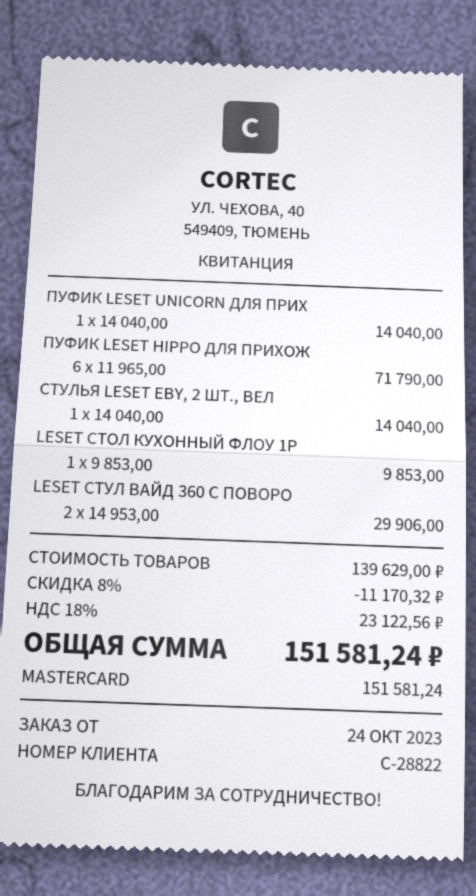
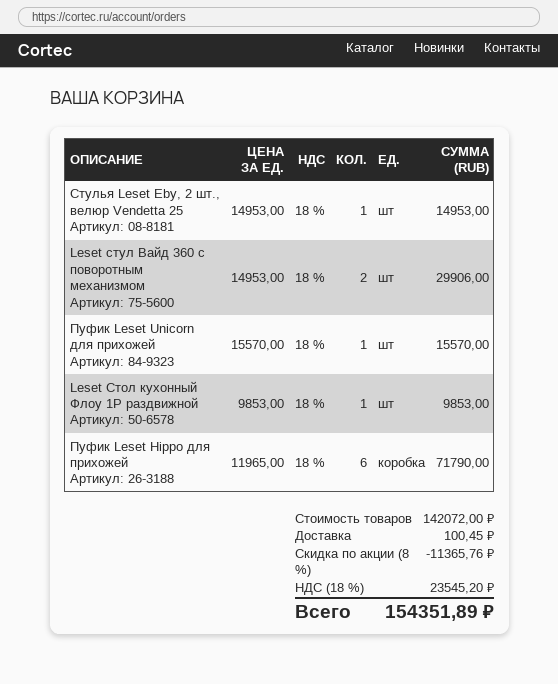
ПУФИК LESET UNICORN ДЛЯ ПРИХ: 1 x 14040.00 = 14040.00 -> 1 x 15570.00 = 15570.00
СТУЛЬЯ LESET EBY, 2 ШТ., ВЕЛ: 1 x 14040.00 = 14040.00 -> 1 x 14953.00 = 14953.00
subtotal: 139629.00 -> 142072.00
discount: 8% = 11170.32 -> 8% = 11365.76
shipping: none -> 100.45
tax: 18% = 23122.56 -> 18% = 23545.20
total: 151581.24 -> 154351.89

